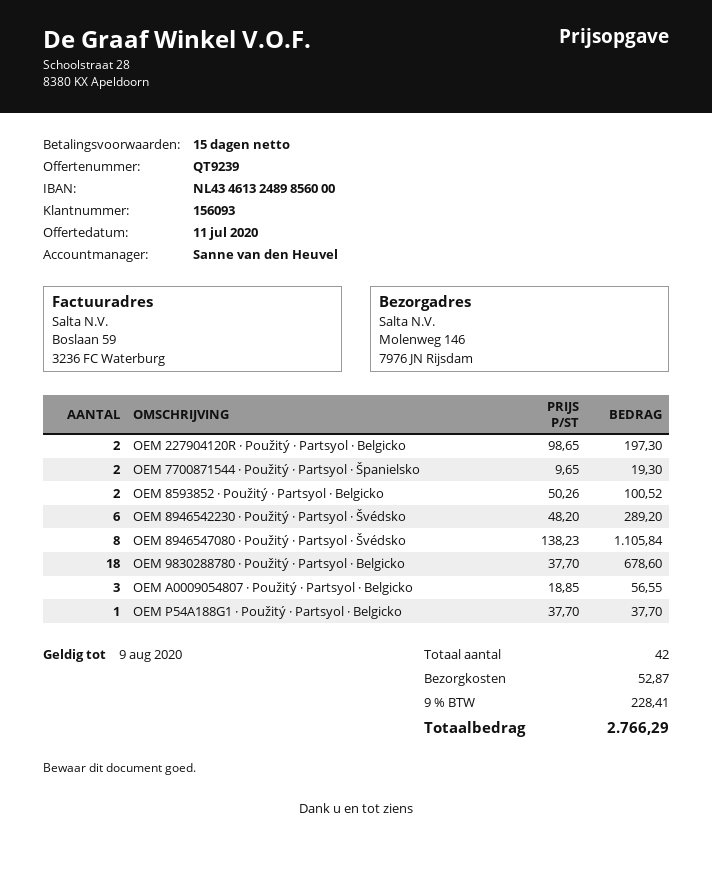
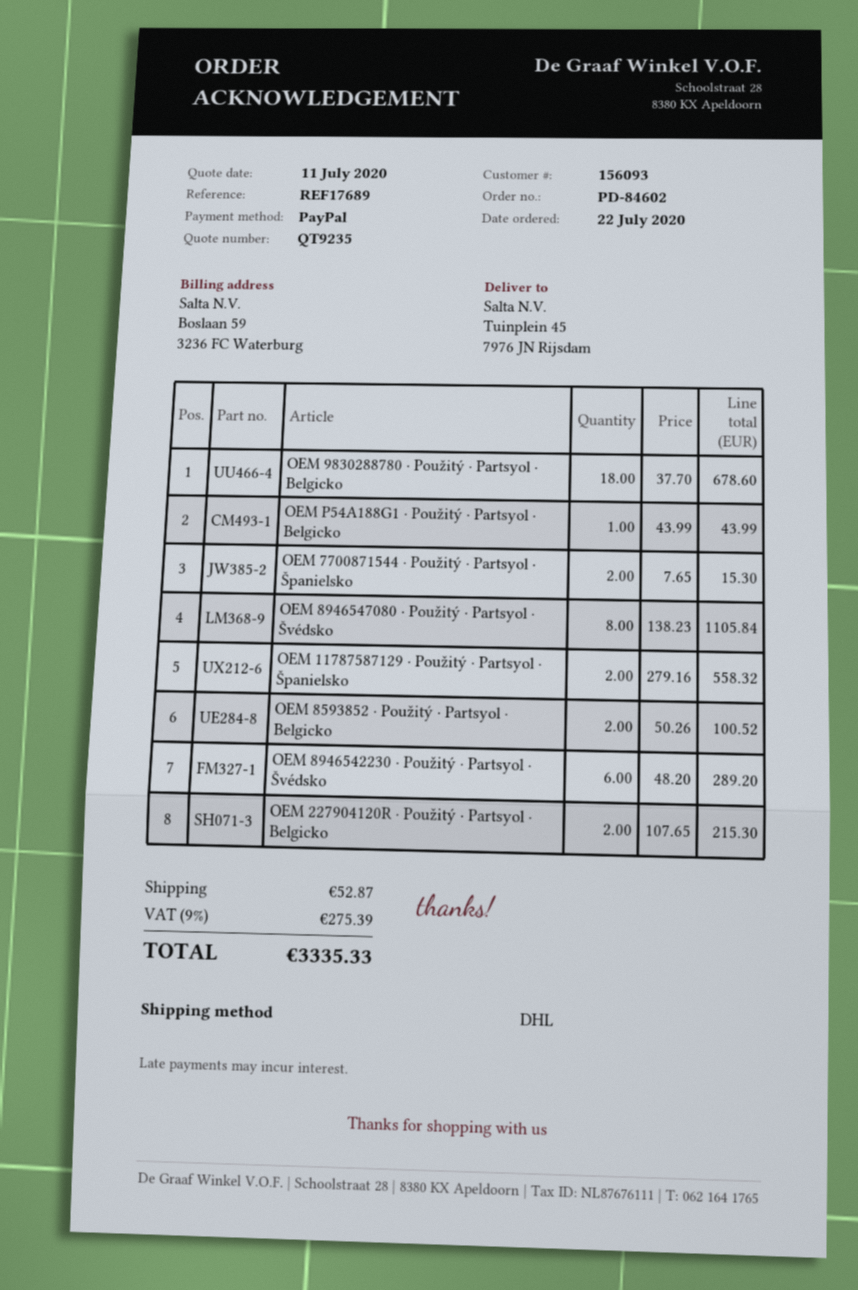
quote number: QT9239 -> QT9235
ship to: Molenweg 146, 7976 JN Rijsdam -> Tuinplein 45, 7976 JN Rijsdam
OEM 227904120R · Použitý · Partsyol · Belgicko: 2 x 98.65 = 197.30 -> 2 x 107.65 = 215.30
OEM 7700871544 · Použitý · Partsyol · Španielsko: 2 x 9.65 = 19.30 -> 2 x 7.65 = 15.30
OEM A0009054807 · Použitý · Partsyol · Belgicko: 3 x 18.85 = 56.55 -> none
OEM P54A188G1 · Použitý · Partsyol · Belgicko: 1 x 37.70 = 37.70 -> 1 x 43.99 = 43.99
OEM 11787587129 · Použitý · Partsyol · Španielsko: none -> 2 x 279.16 = 558.32
tax: 9% = 228.41 -> 9% = 275.39
total: 2766.29 -> 3335.33

